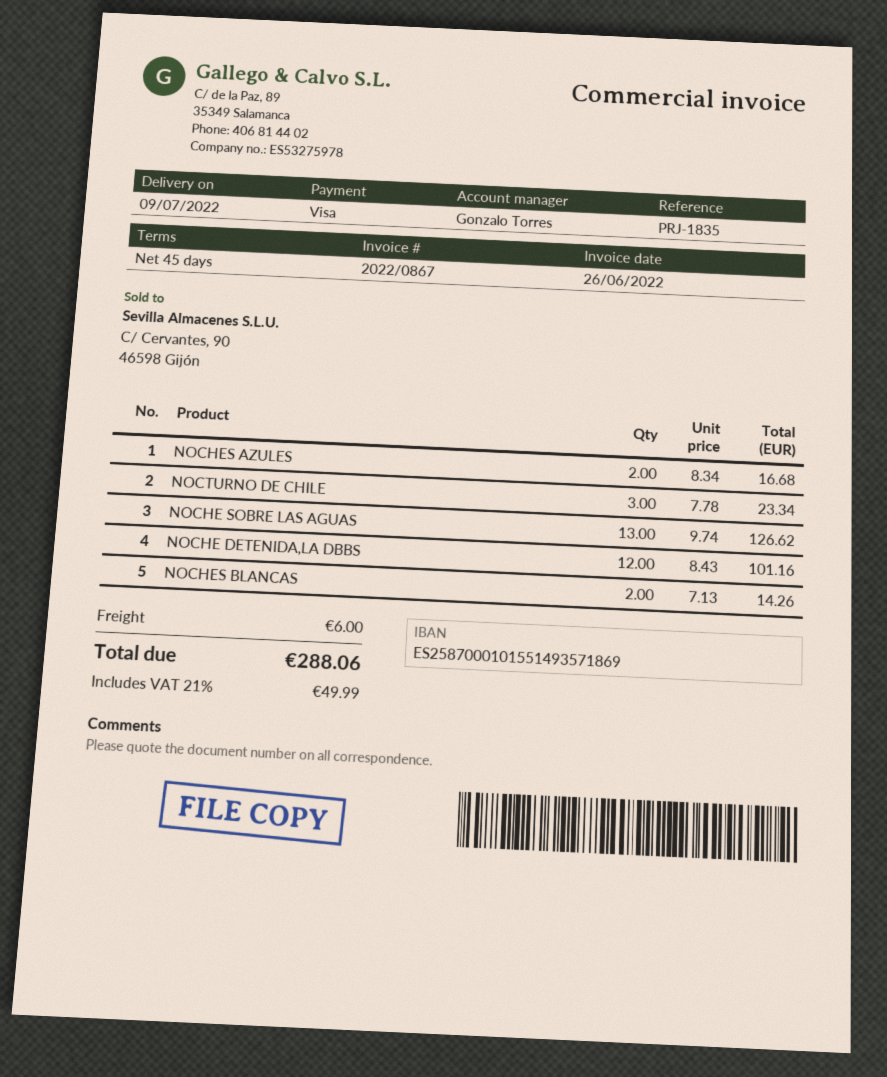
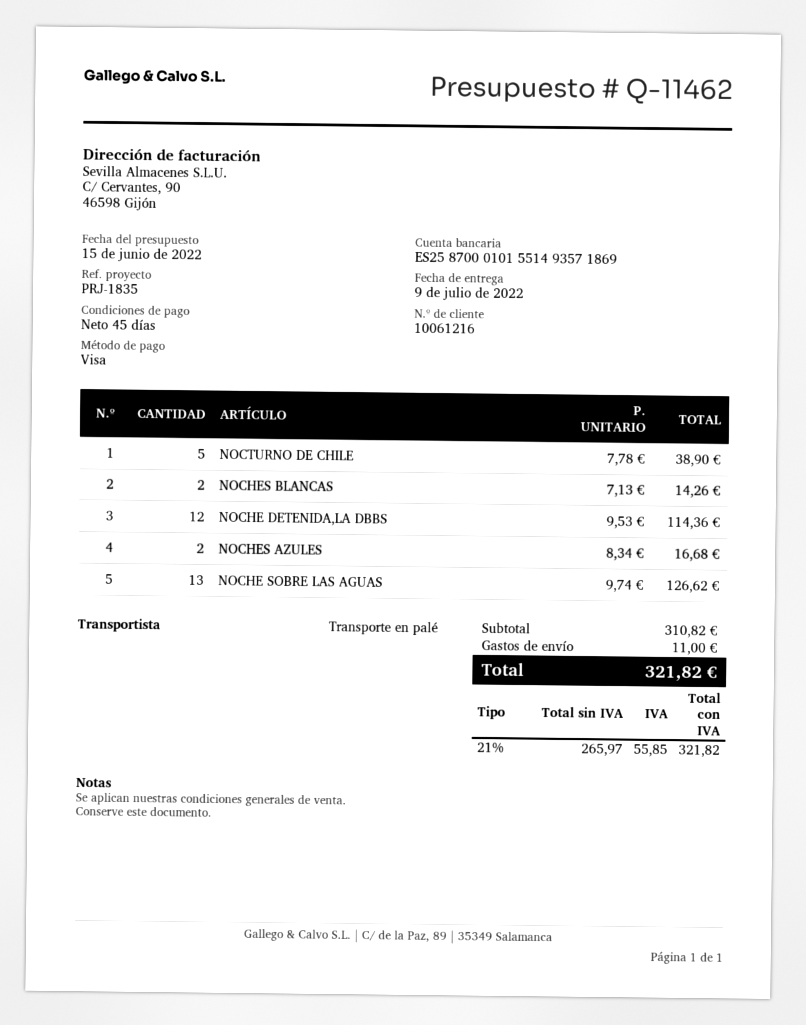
NOCTURNO DE CHILE: 3 x 7.78 = 23.34 -> 5 x 7.78 = 38.90
NOCHE DETENIDA,LA DBBS: 12 x 8.43 = 101.16 -> 12 x 9.53 = 114.36
shipping: 6.00 -> 11.00
tax: 21% = 49.99 -> 21% = 55.85
total: 288.06 -> 321.82

